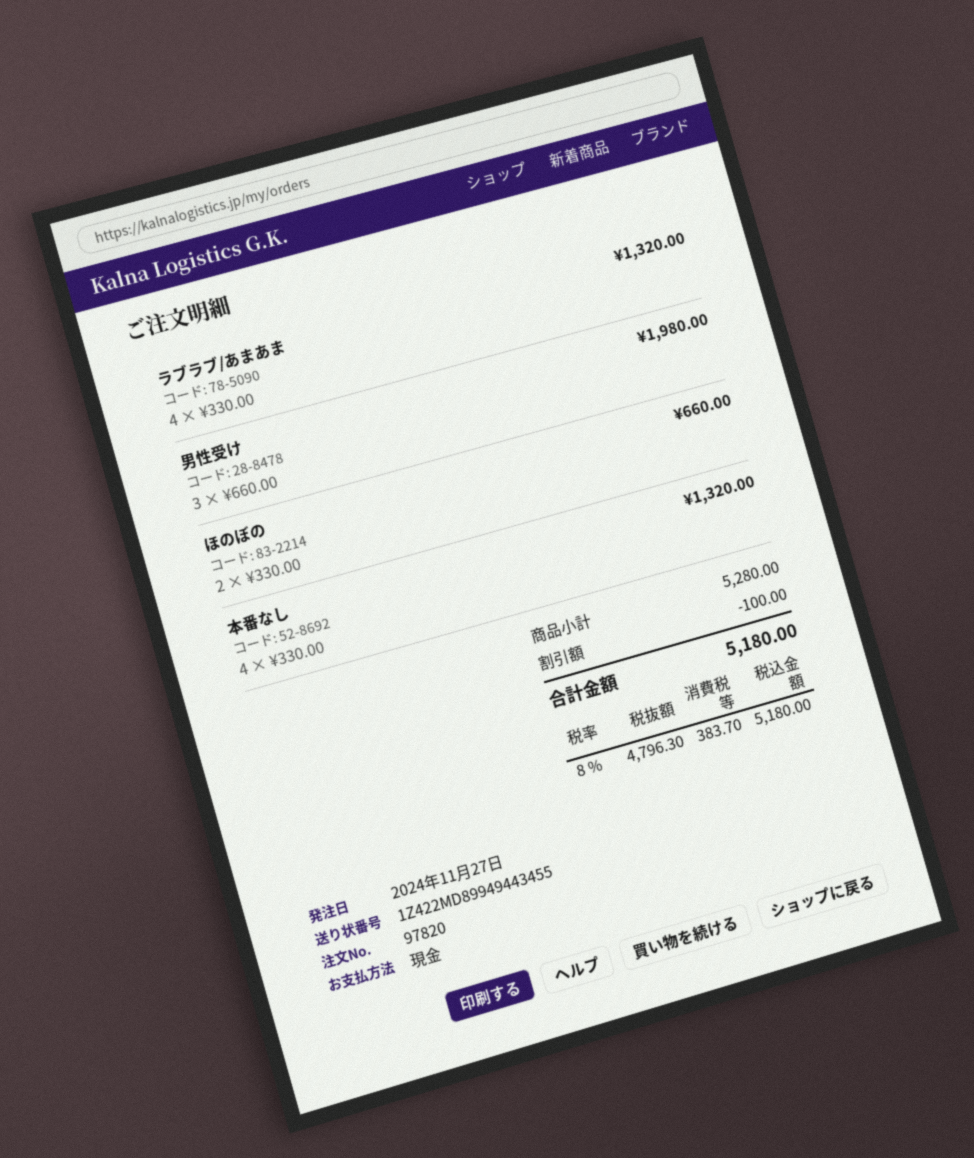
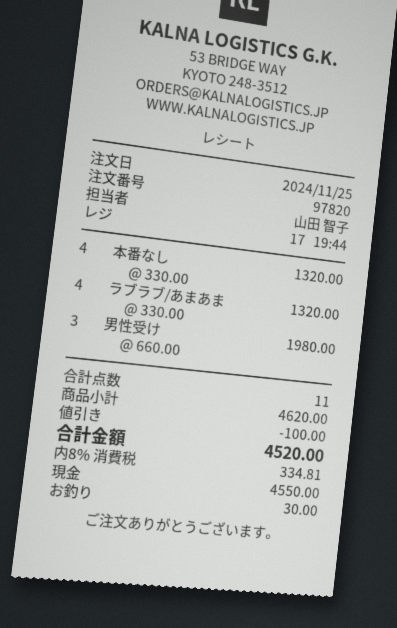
order date: 2024-11-27 -> 2024-11-25
ほのぼの: 2 x 330.00 = 660.00 -> none
subtotal: 5280.00 -> 4620.00
tax: 8% = 383.70 -> 8% = 334.81
total: 5180.00 -> 4520.00

